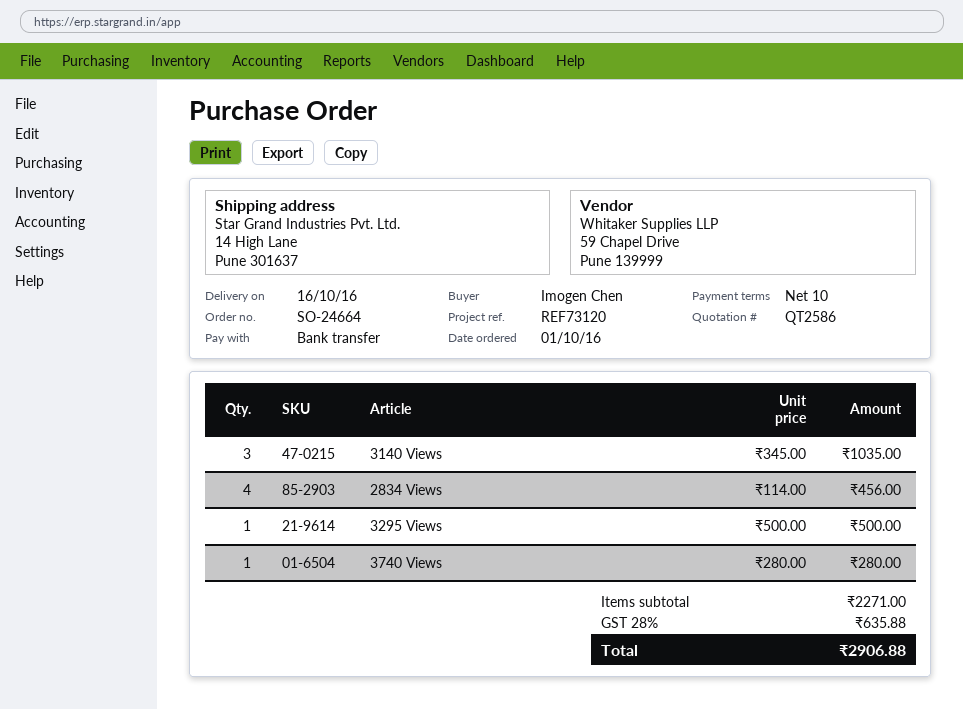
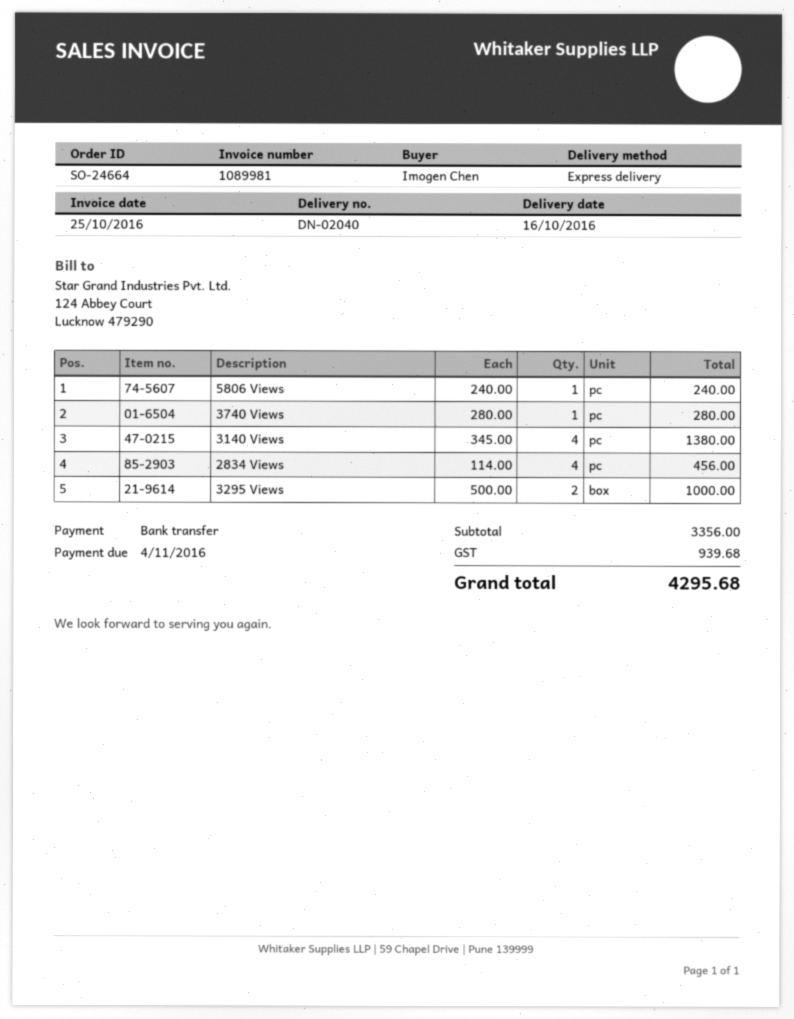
3140 Views: 3 x 345.00 = 1035.00 -> 4 x 345.00 = 1380.00
3295 Views: 1 x 500.00 = 500.00 -> 2 x 500.00 = 1000.00
5806 Views: none -> 1 x 240.00 = 240.00
subtotal: 2271.00 -> 3356.00
tax: 635.88 -> 939.68
total: 2906.88 -> 4295.68

